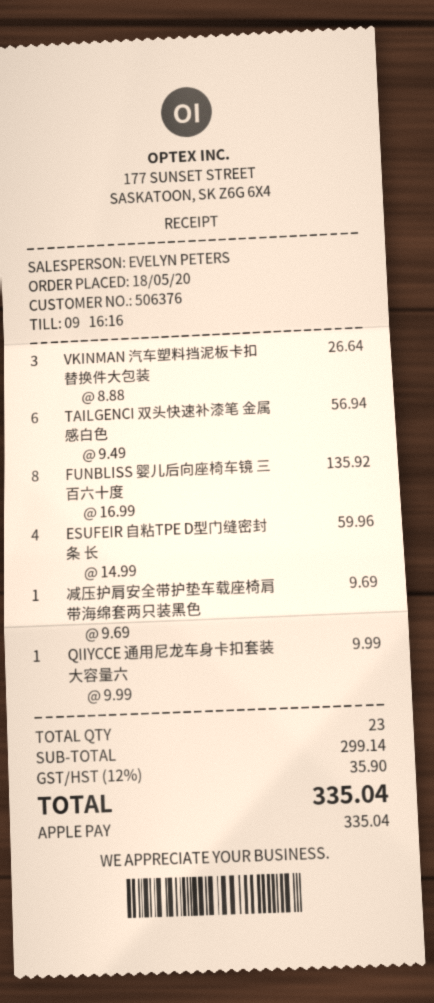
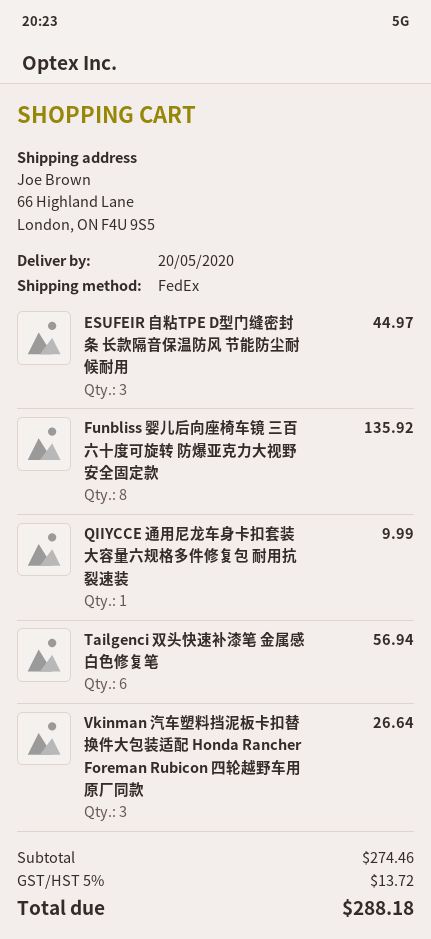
ESUFEIR 自粘TPE D型门缝密封条 长: 4 for 59.96 -> 3 for 44.97
减压护肩安全带护垫车载座椅肩带海绵套两只装黑色: 1 for 9.69 -> none
subtotal: 299.14 -> 274.46
tax: 12% = 35.90 -> 5% = 13.72
total: 335.04 -> 288.18

